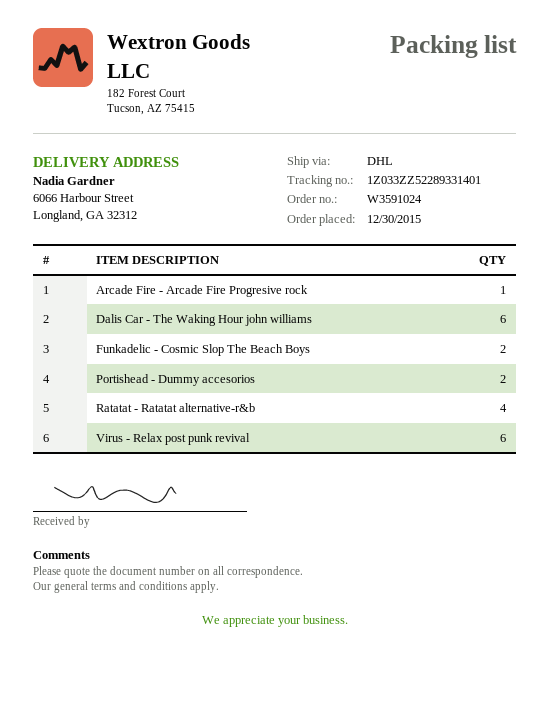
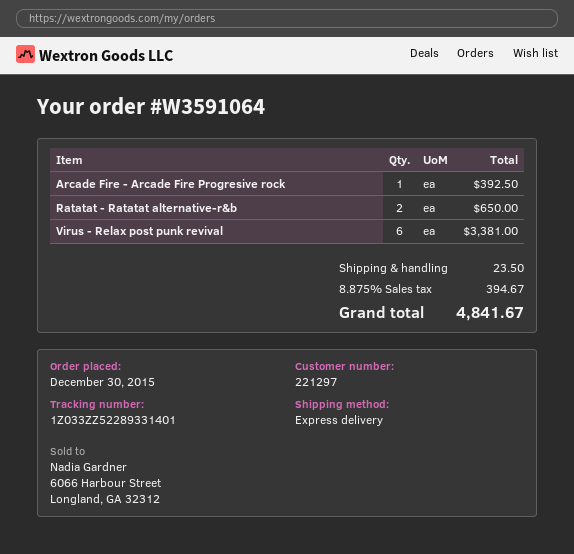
order number: W3591024 -> W3591064
shipping method: DHL -> express
Dalis Car - The Waking Hour john williams: 6 -> none
Funkadelic - Cosmic Slop The Beach Boys: 2 -> none
Portishead - Dummy accesorios: 2 -> none
Ratatat - Ratatat alternative-r&b: 4 -> 2

